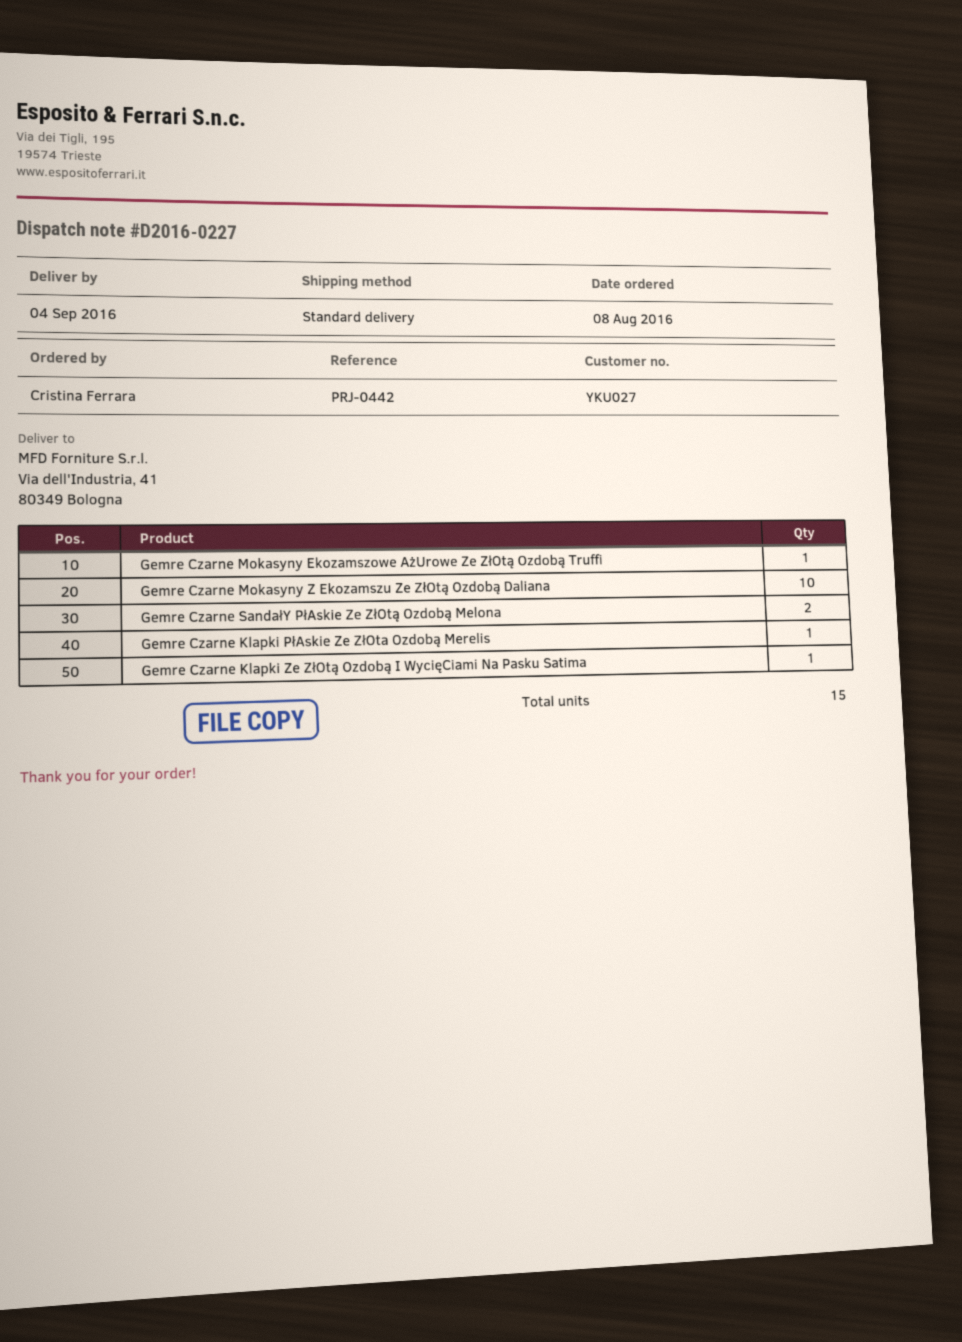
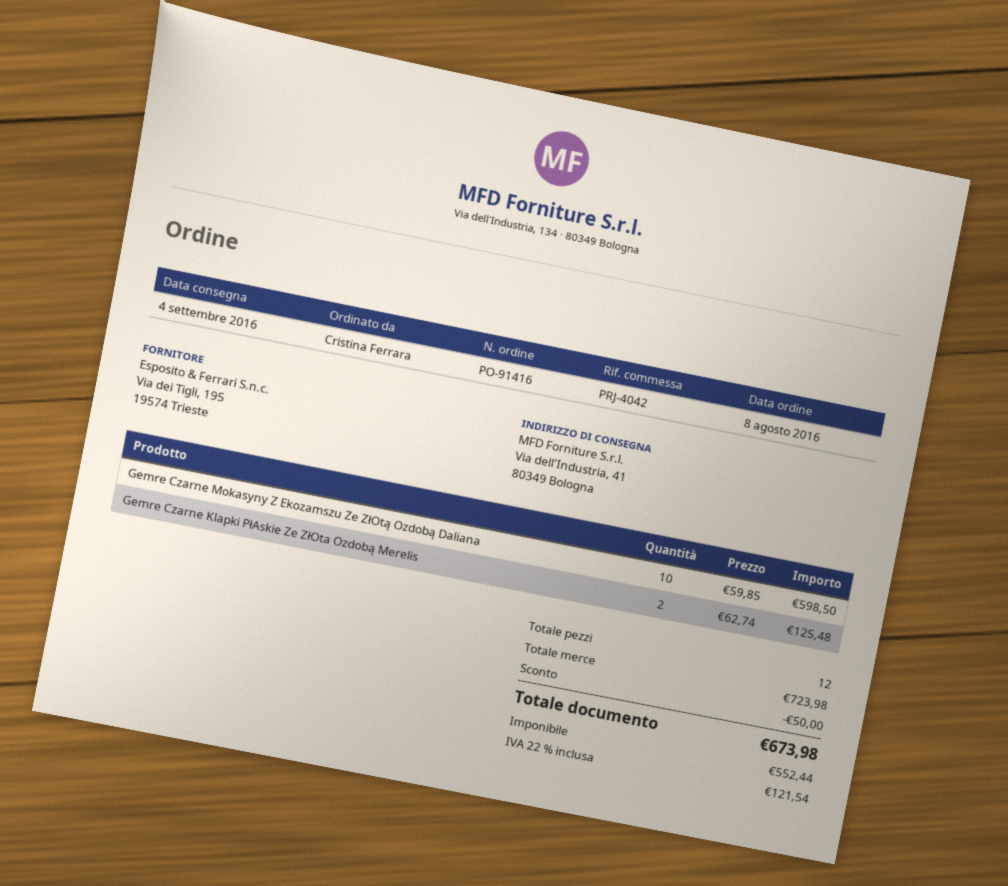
reference: PRJ-0442 -> PRJ-4042
Gemre Czarne Mokasyny Ekozamszowe AżUrowe Ze ZłOtą Ozdobą Truffi: 1 -> none
Gemre Czarne SandałY PłAskie Ze ZłOtą Ozdobą Melona: 2 -> none
Gemre Czarne Klapki PłAskie Ze ZłOta Ozdobą Merelis: 1 -> 2
Gemre Czarne Klapki Ze ZłOtą Ozdobą I WycięCiami Na Pasku Satima: 1 -> none
total quantity: 15 -> 12

